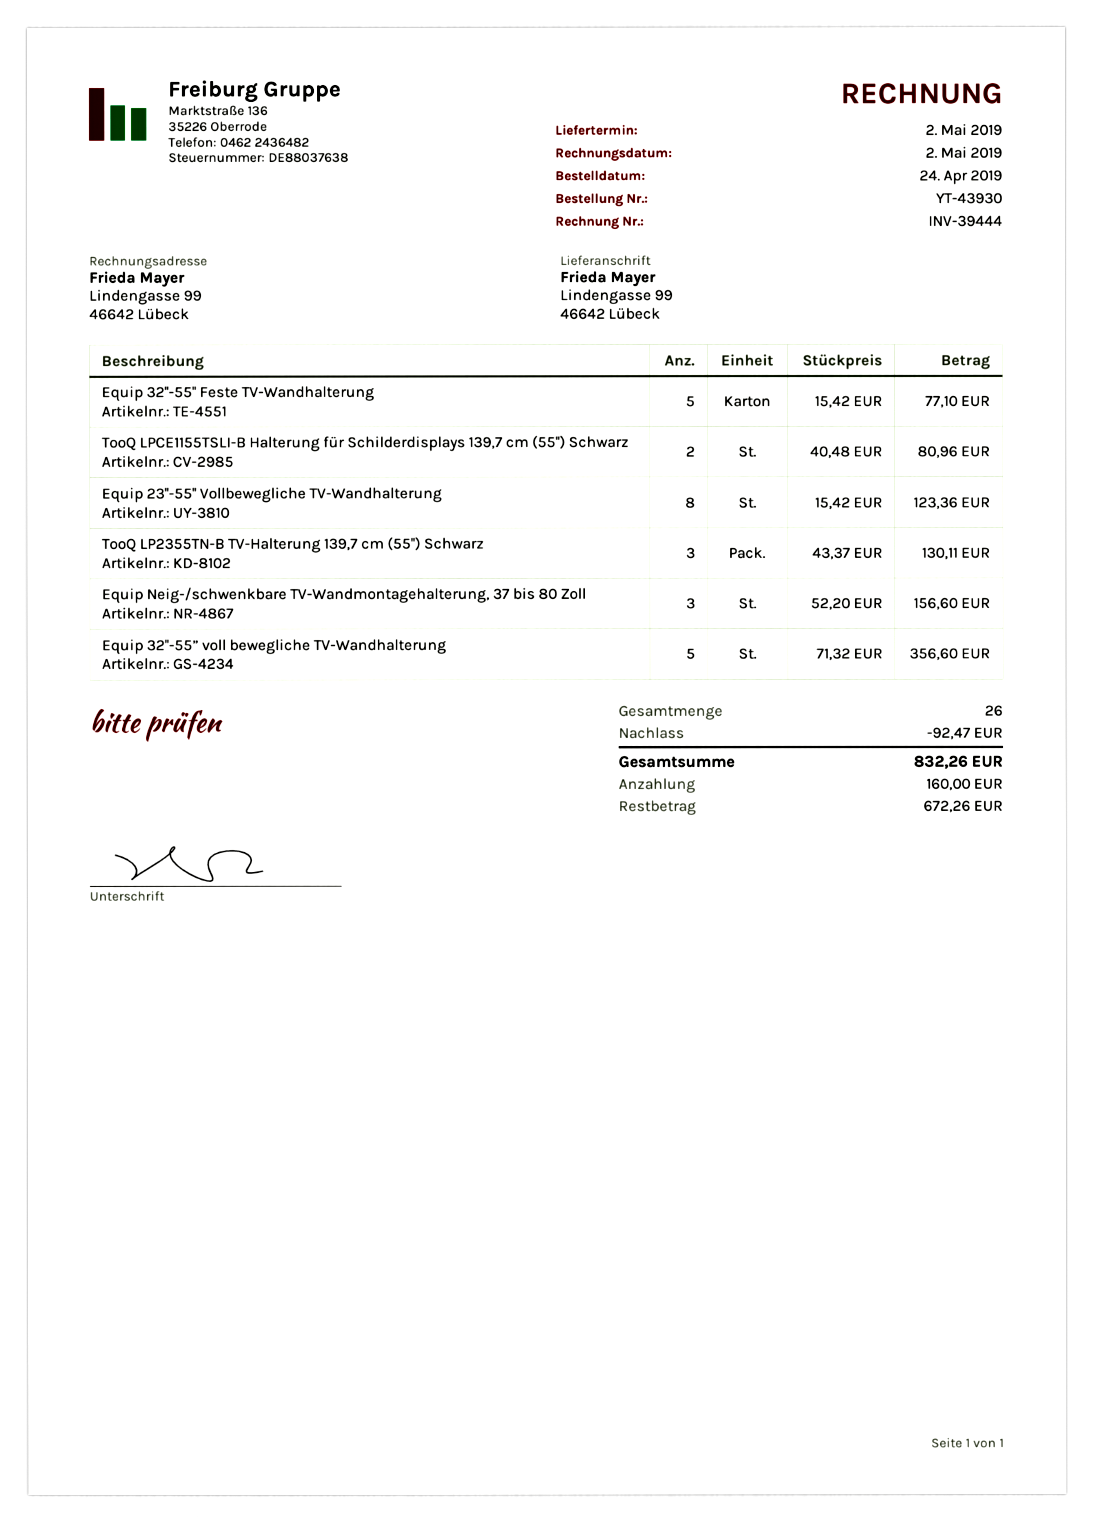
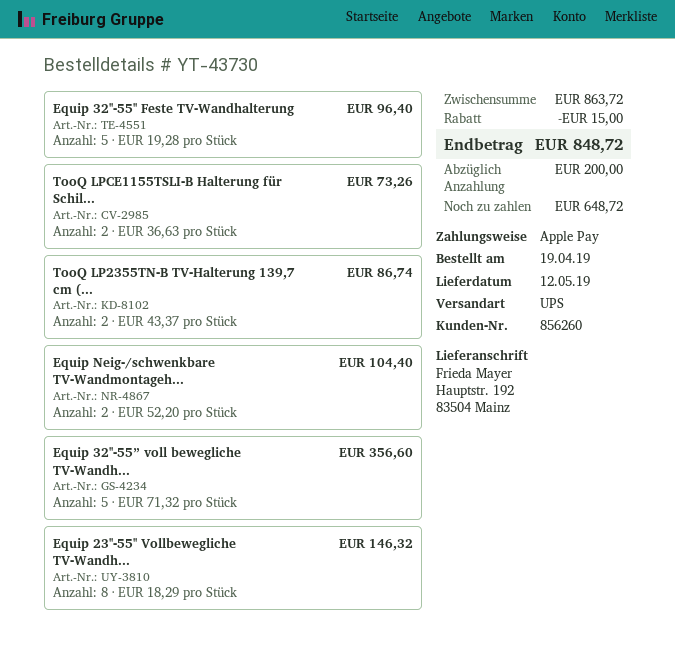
order number: YT-43930 -> YT-43730
order date: 2019-04-24 -> 2019-04-19
delivery date: 2019-05-02 -> 2019-05-12
ship to: Lindengasse 99, 46642 Lübeck -> Hauptstr. 192, 83504 Mainz
Equip 32''-55'' Feste TV-Wandhalterung: 5 x 15.42 = 77.10 -> 5 x 19.28 = 96.40
TooQ LPCE1155TSLI-B Halterung für Schilderdisplays 139,7 cm (55'') Schwarz: 2 x 40.48 = 80.96 -> 2 x 36.63 = 73.26
Equip 23''-55'' Vollbewegliche TV-Wandhalterung: 8 x 15.42 = 123.36 -> 8 x 18.29 = 146.32
TooQ LP2355TN-B TV-Halterung 139,7 cm (55'') Schwarz: 3 x 43.37 = 130.11 -> 2 x 43.37 = 86.74
Equip Neig-/schwenkbare TV-Wandmontagehalterung, 37 bis 80 Zoll: 3 x 52.20 = 156.60 -> 2 x 52.20 = 104.40
discount: 92.47 -> 15.00
total: 832.26 -> 848.72
deposit: 160.00 -> 200.00
balance: 672.26 -> 648.72

